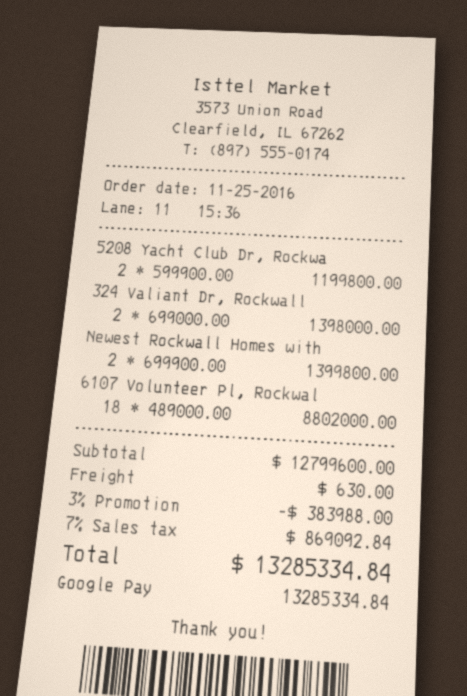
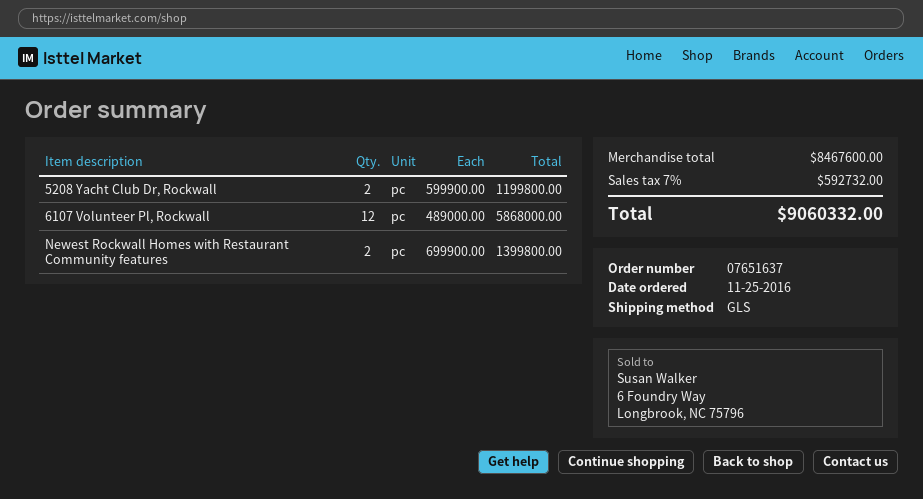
324 Valiant Dr, Rockwall: 2 x 699000.00 = 1398000.00 -> none
6107 Volunteer Pl, Rockwal: 18 x 489000.00 = 8802000.00 -> 12 x 489000.00 = 5868000.00
subtotal: 12799600.00 -> 8467600.00
discount: 3% = 383988.00 -> none
shipping: 630.00 -> none
tax: 7% = 869092.84 -> 7% = 592732.00
total: 13285334.84 -> 9060332.00

